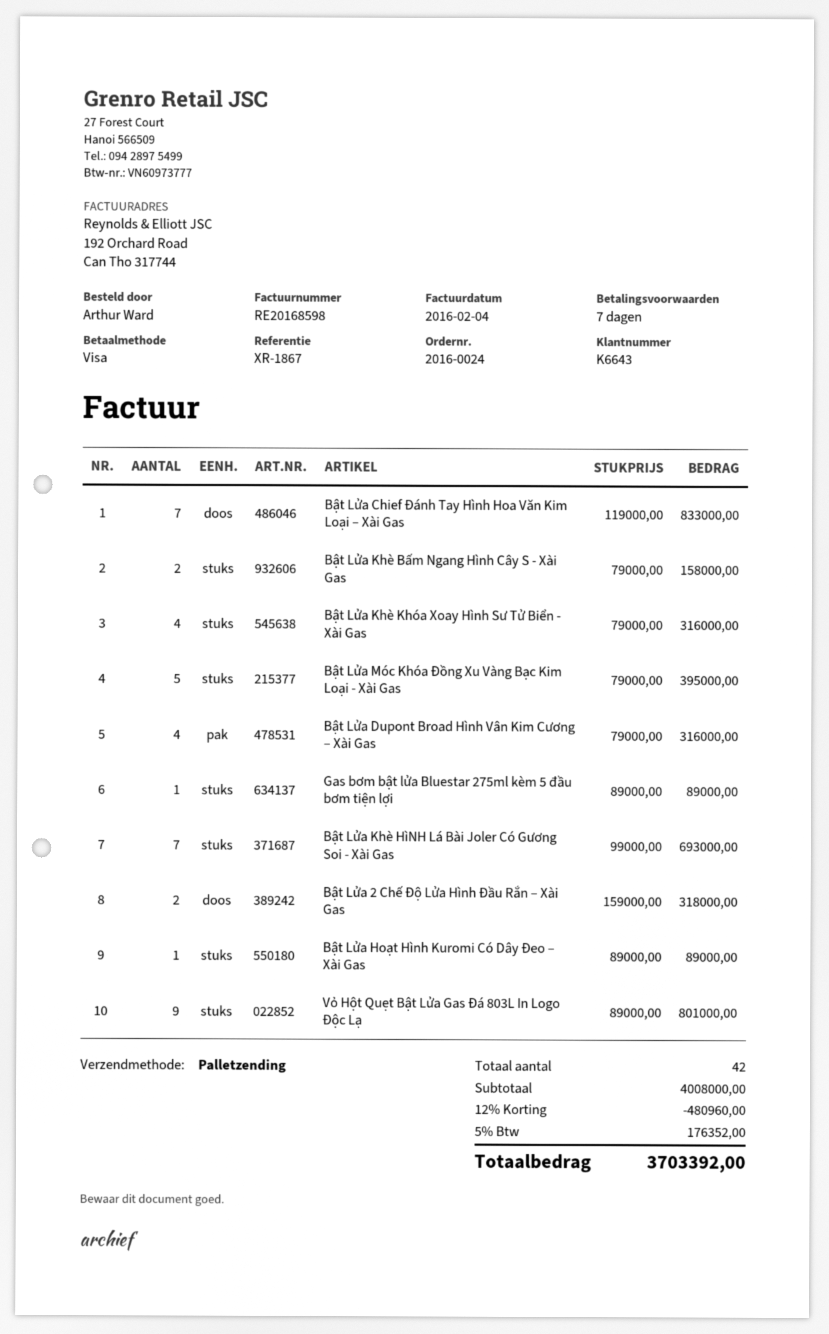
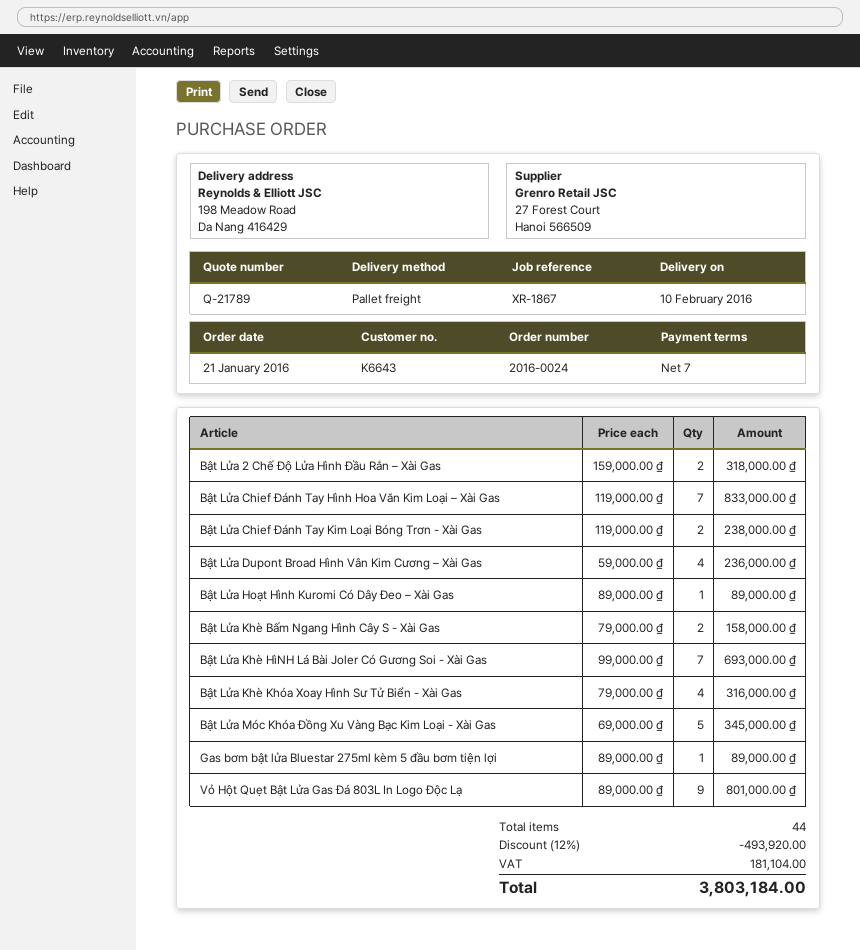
Bật Lửa Móc Khóa Đồng Xu Vàng Bạc Kim Loại - Xài Gas: 5 x 79000.00 = 395000.00 -> 5 x 69000.00 = 345000.00
Bật Lửa Dupont Broad Hình Vân Kim Cương – Xài Gas: 4 x 79000.00 = 316000.00 -> 4 x 59000.00 = 236000.00
Bật Lửa Chief Đánh Tay Kim Loại Bóng Trơn - Xài Gas: none -> 2 x 119000.00 = 238000.00
total quantity: 42 -> 44
discount: 12% = 480960.00 -> 12% = 493920.00
tax: 176352.00 -> 181104.00
total: 3703392.00 -> 3803184.00

